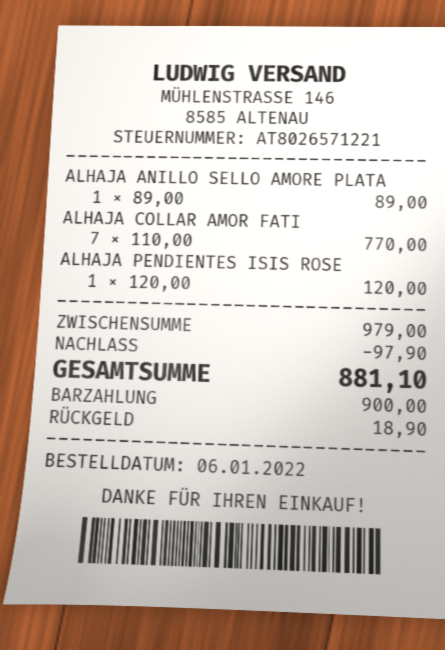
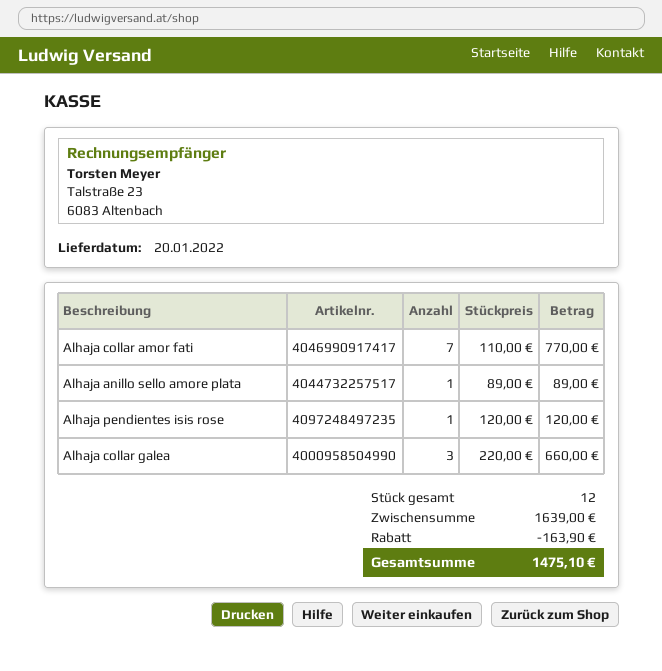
Alhaja collar galea: none -> 3 x 220.00 = 660.00
subtotal: 979.00 -> 1639.00
discount: 97.90 -> 163.90
total: 881.10 -> 1475.10

